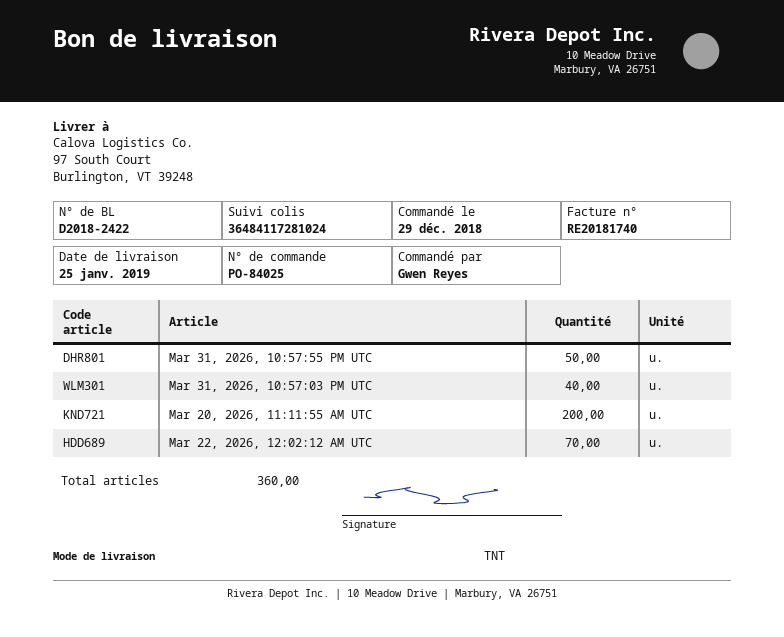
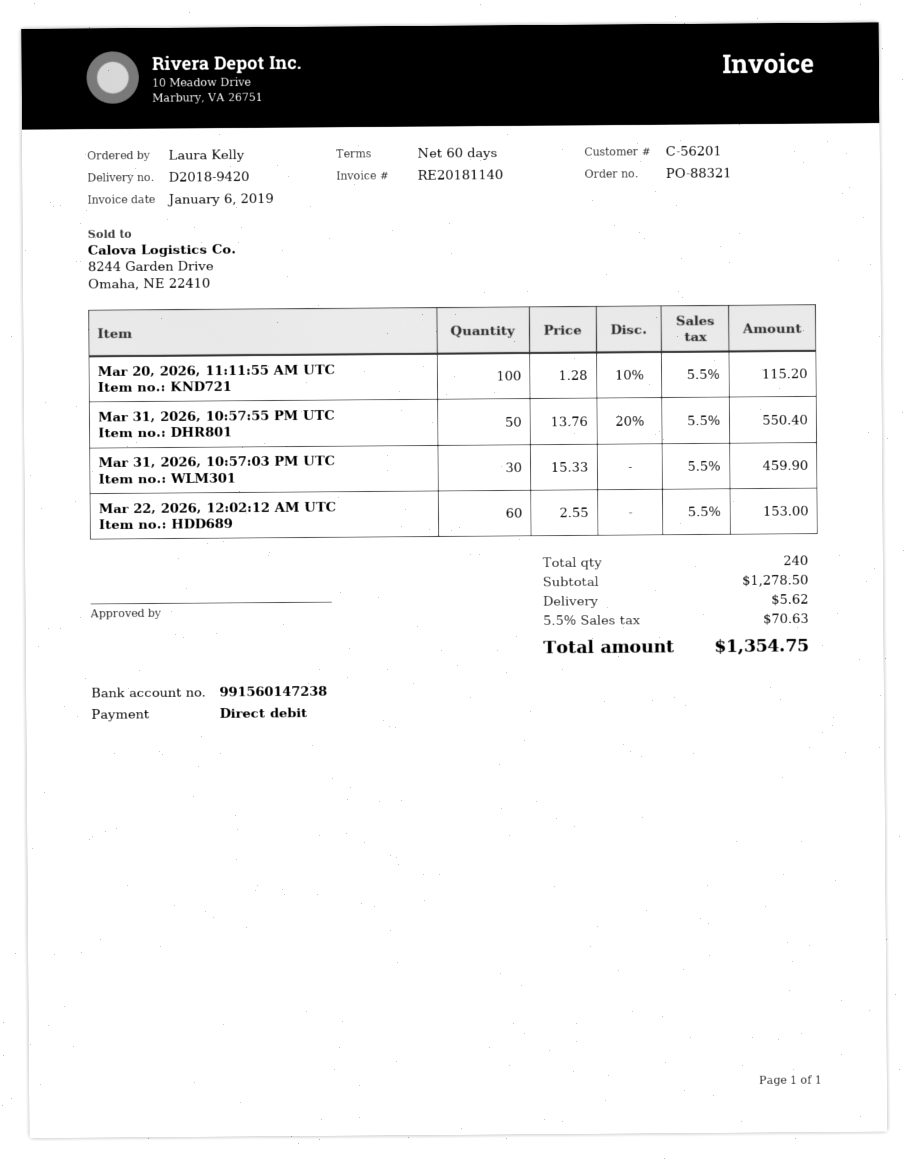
order number: PO-84025 -> PO-88321
delivery note number: D2018-2422 -> D2018-9420
invoice number: RE20181740 -> RE20181140
ordered by: Gwen Reyes -> Laura Kelly
Mar 31, 2026, 10:57:03 PM UTC: 40 -> 30
Mar 20, 2026, 11:11:55 AM UTC: 200 -> 100
Mar 22, 2026, 12:02:12 AM UTC: 70 -> 60
total quantity: 360 -> 240

